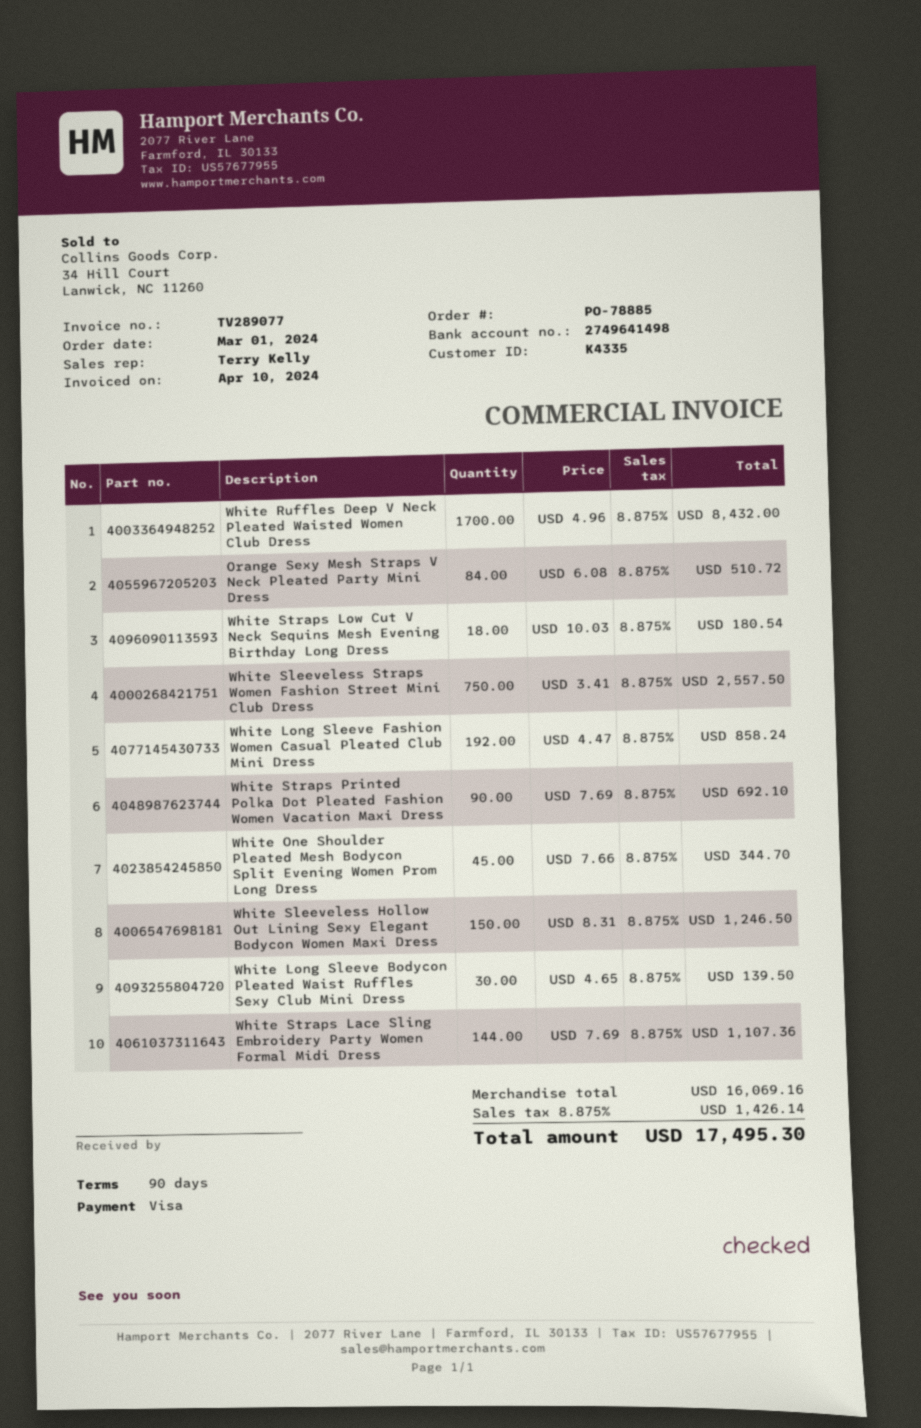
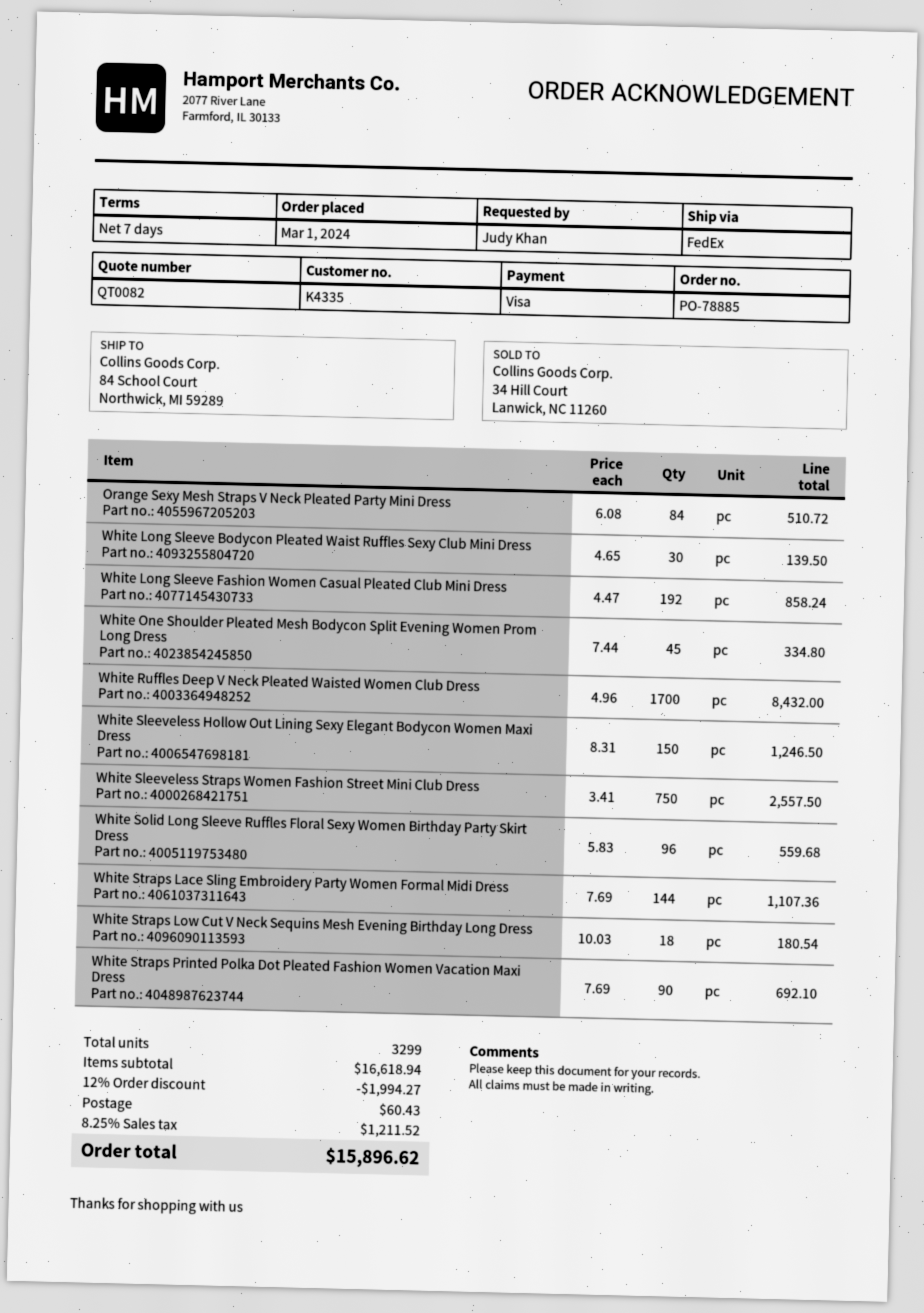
payment terms: 90 days -> 7 days
White One Shoulder Pleated Mesh Bodycon Split Evening Women Prom Long Dress: 45 x 7.66 = 344.70 -> 45 x 7.44 = 334.80
White Solid Long Sleeve Ruffles Floral Sexy Women Birthday Party Skirt Dress: none -> 96 x 5.83 = 559.68
subtotal: 16069.16 -> 16618.94
discount: none -> 12% = 1994.27
shipping: none -> 60.43
tax: 8.875% = 1426.14 -> 8.25% = 1211.52
total: 17495.30 -> 15896.62

